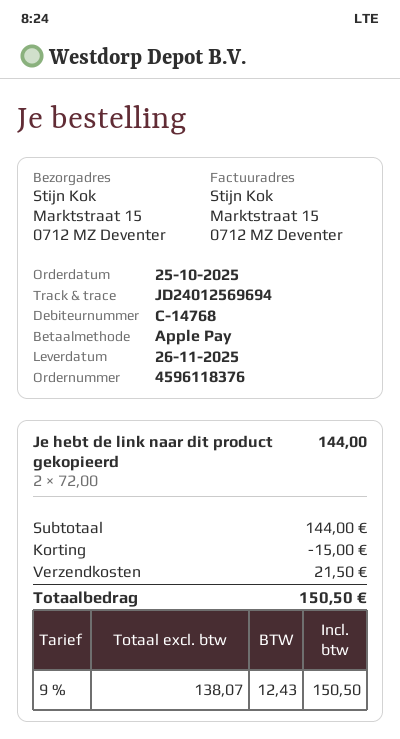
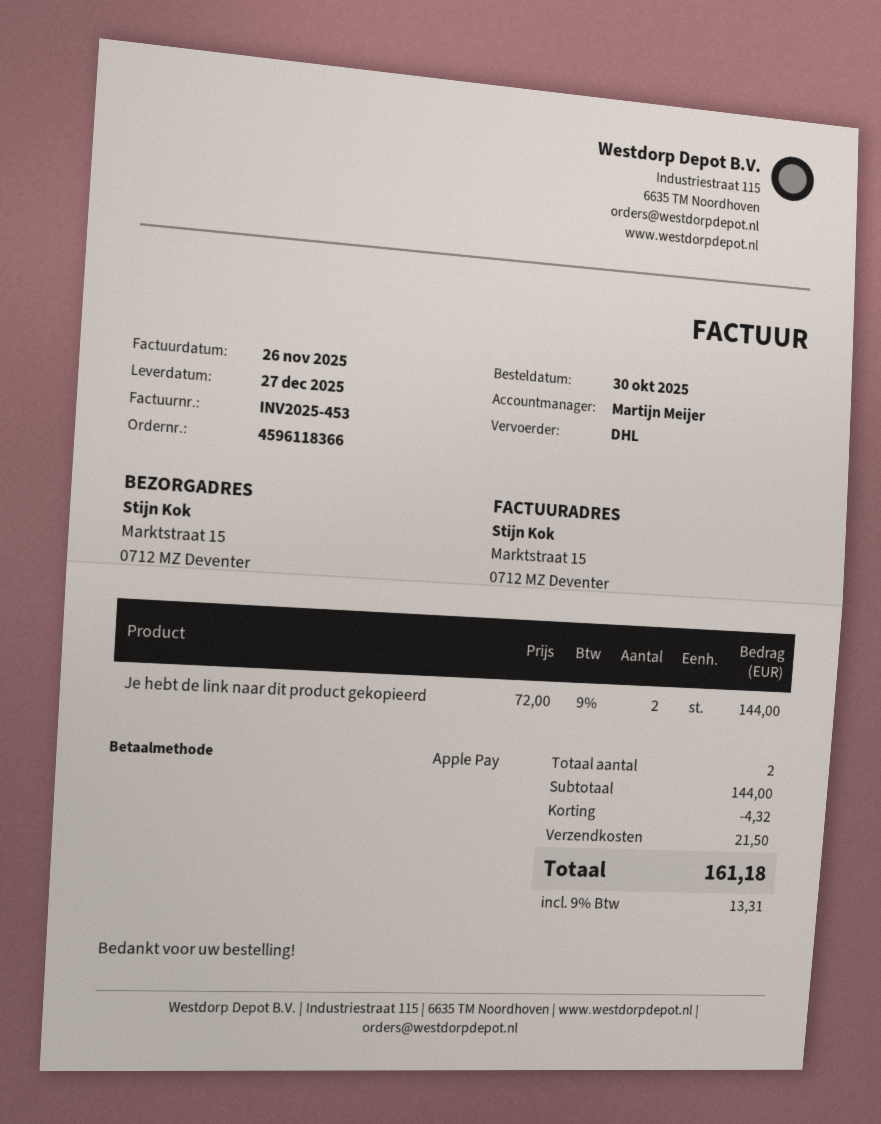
order number: 4596118376 -> 4596118366
order date: 2025-10-25 -> 2025-10-30
delivery date: 2025-11-26 -> 2025-12-27
discount: 15.00 -> 4.32
tax: 9% = 12.43 -> 9% = 13.31
total: 150.50 -> 161.18

